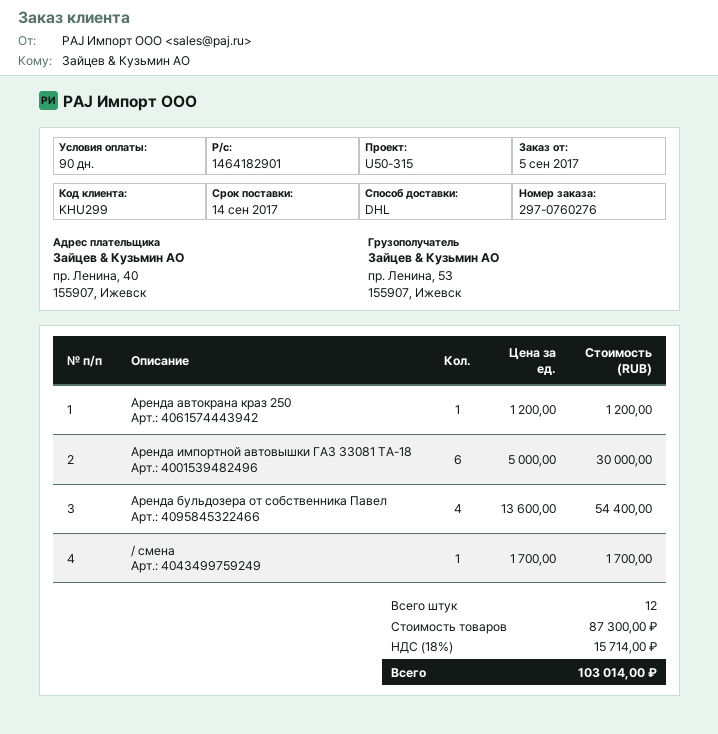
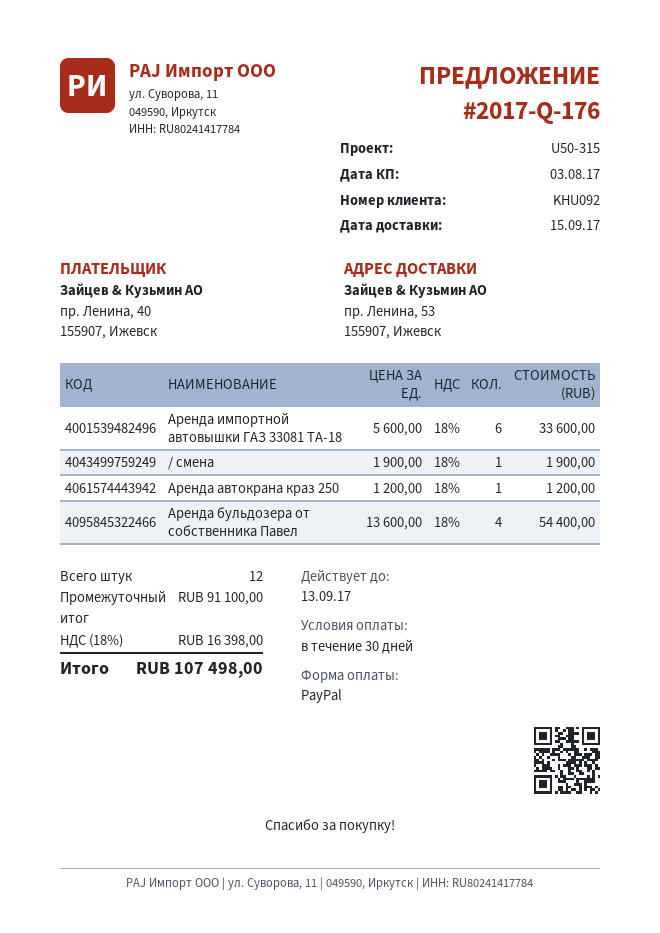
delivery date: 2017-09-14 -> 2017-09-15
payment terms: 90 days -> 30 days
customer number: KHU299 -> KHU092
Аренда импортной автовышки ГАЗ 33081 ТА-18: 6 x 5000.00 = 30000.00 -> 6 x 5600.00 = 33600.00
/ смена: 1 x 1700.00 = 1700.00 -> 1 x 1900.00 = 1900.00
subtotal: 87300.00 -> 91100.00
tax: 18% = 15714.00 -> 18% = 16398.00
total: 103014.00 -> 107498.00

